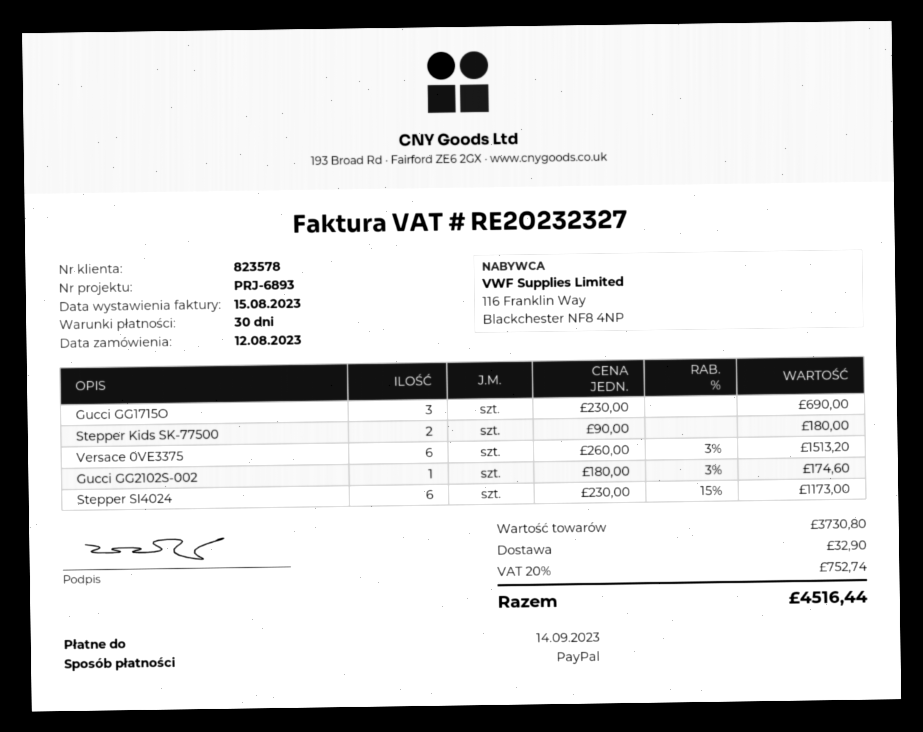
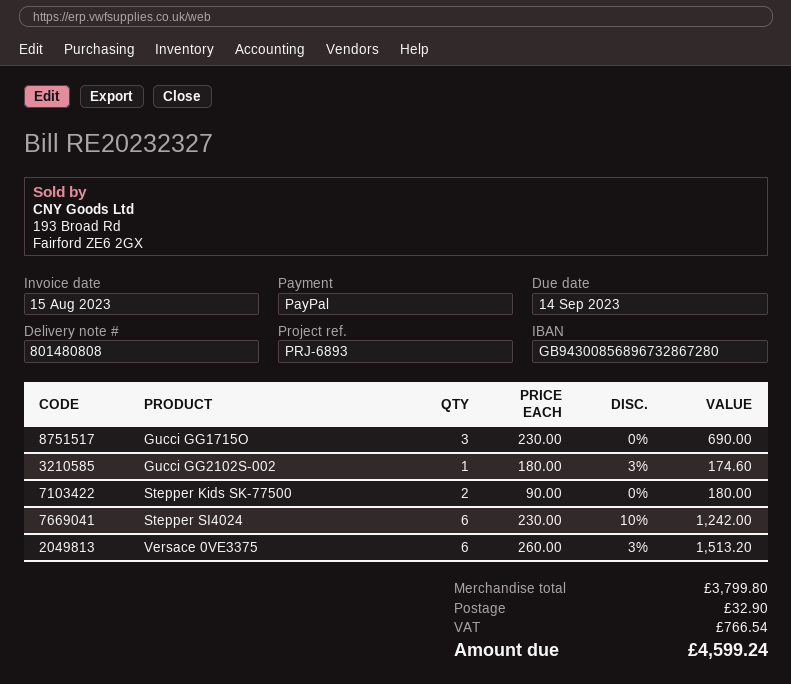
Stepper SI4024: 6 x 230.00 - 15% = 1173.00 -> 6 x 230.00 - 10% = 1242.00
subtotal: 3730.80 -> 3799.80
tax: 752.74 -> 766.54
total: 4516.44 -> 4599.24

